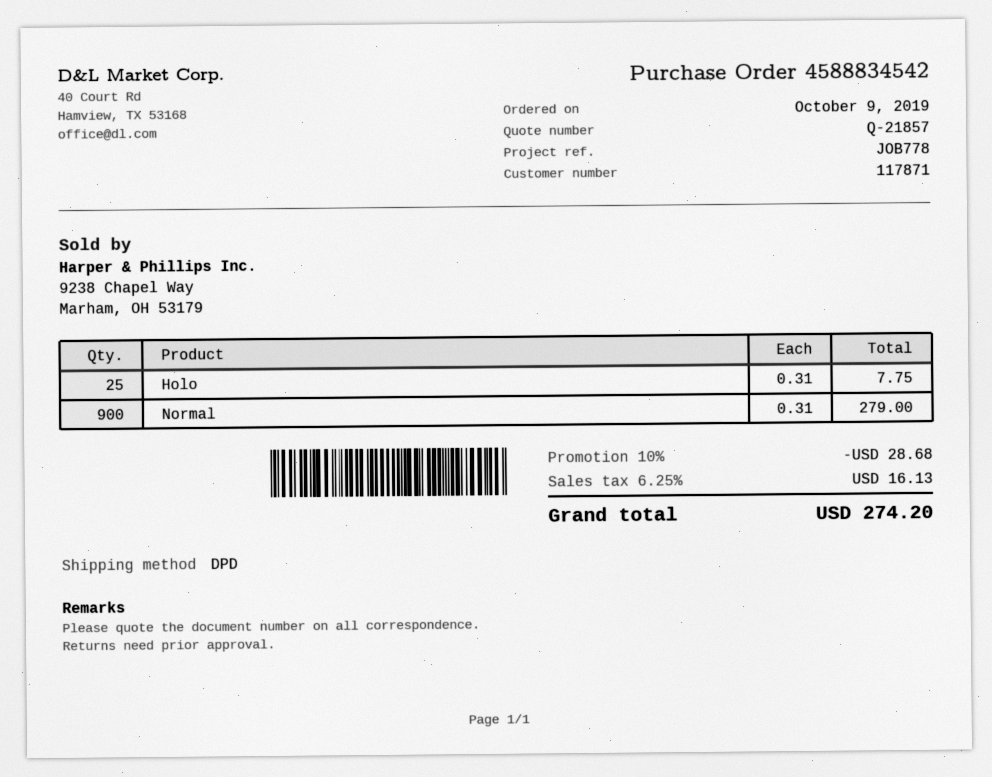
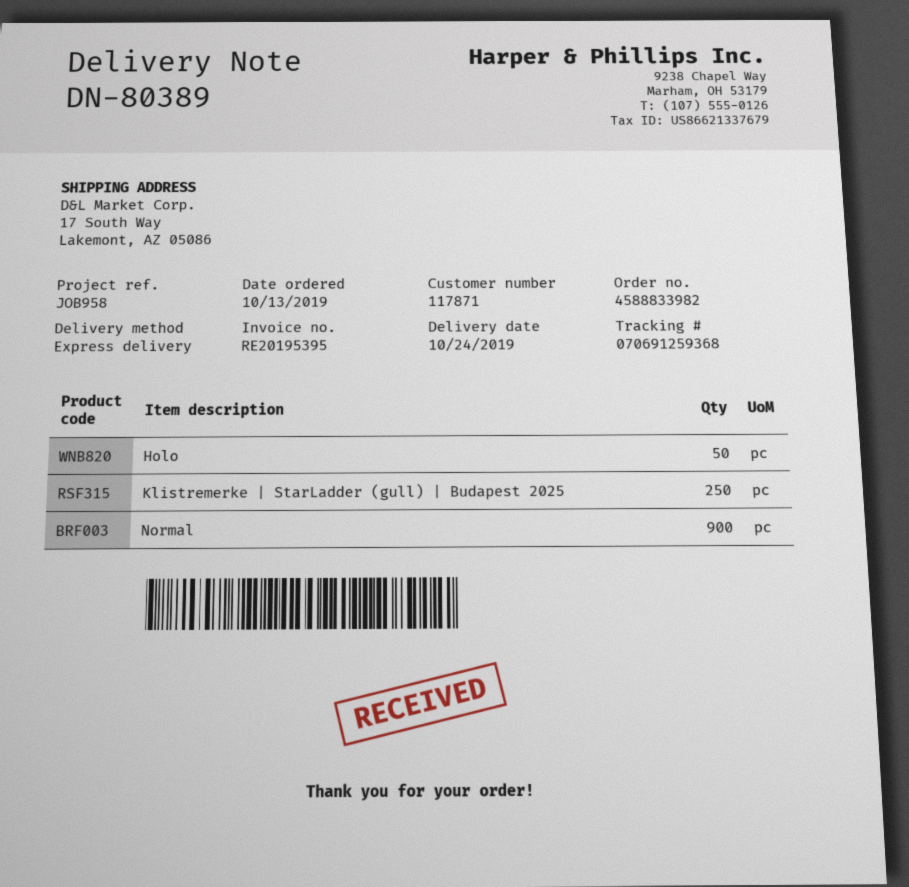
order number: 4588834542 -> 4588833982
order date: 2019-10-09 -> 2019-10-13
reference: JOB778 -> JOB958
shipping method: DPD -> express
Holo: 25 -> 50
Klistremerke | StarLadder (gull) | Budapest 2025: none -> 250

